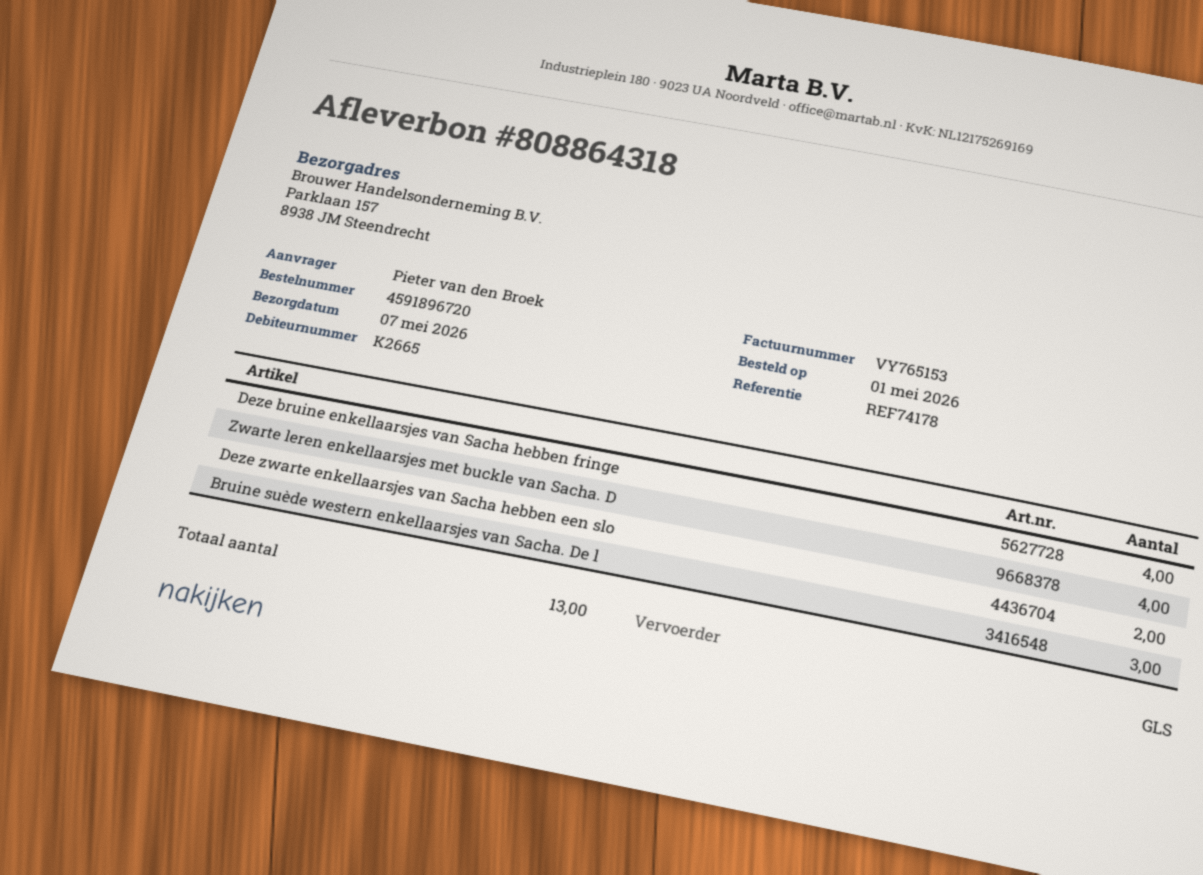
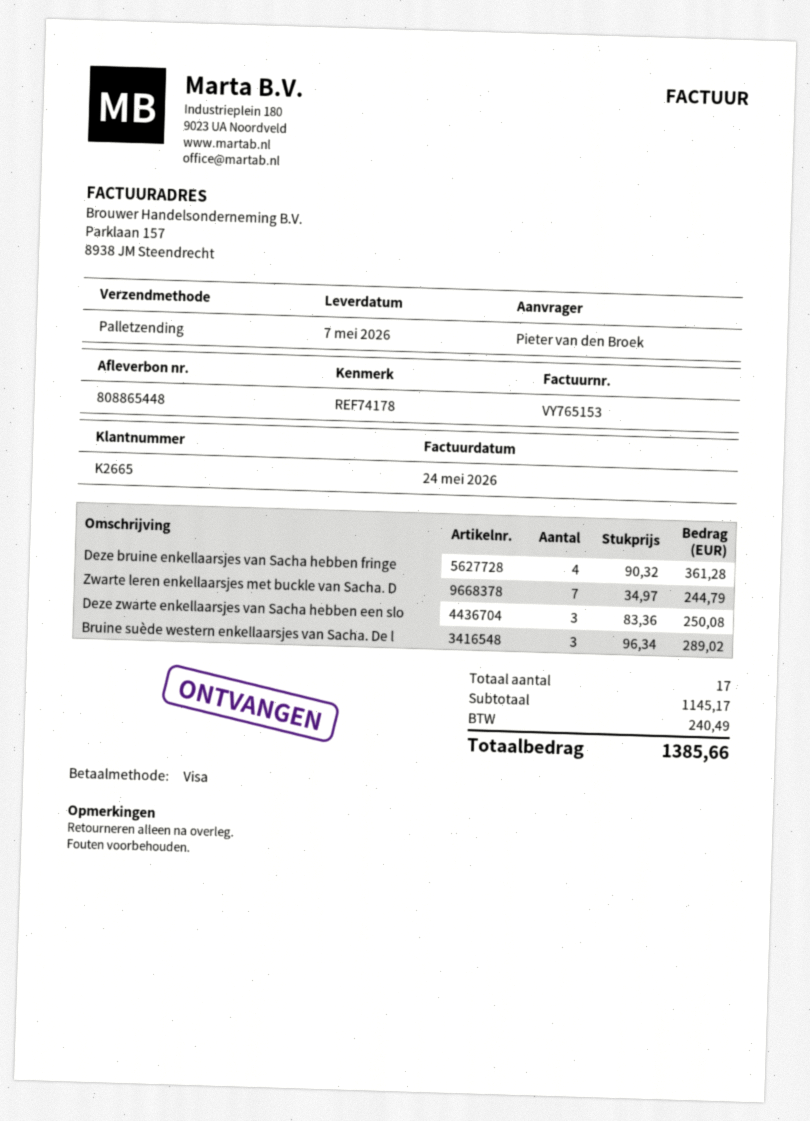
delivery note number: 808864318 -> 808865448
shipping method: GLS -> pallet freight
Zwarte leren enkellaarsjes met buckle van Sacha. D: 4 -> 7
Deze zwarte enkellaarsjes van Sacha hebben een slo: 2 -> 3
total quantity: 13 -> 17

